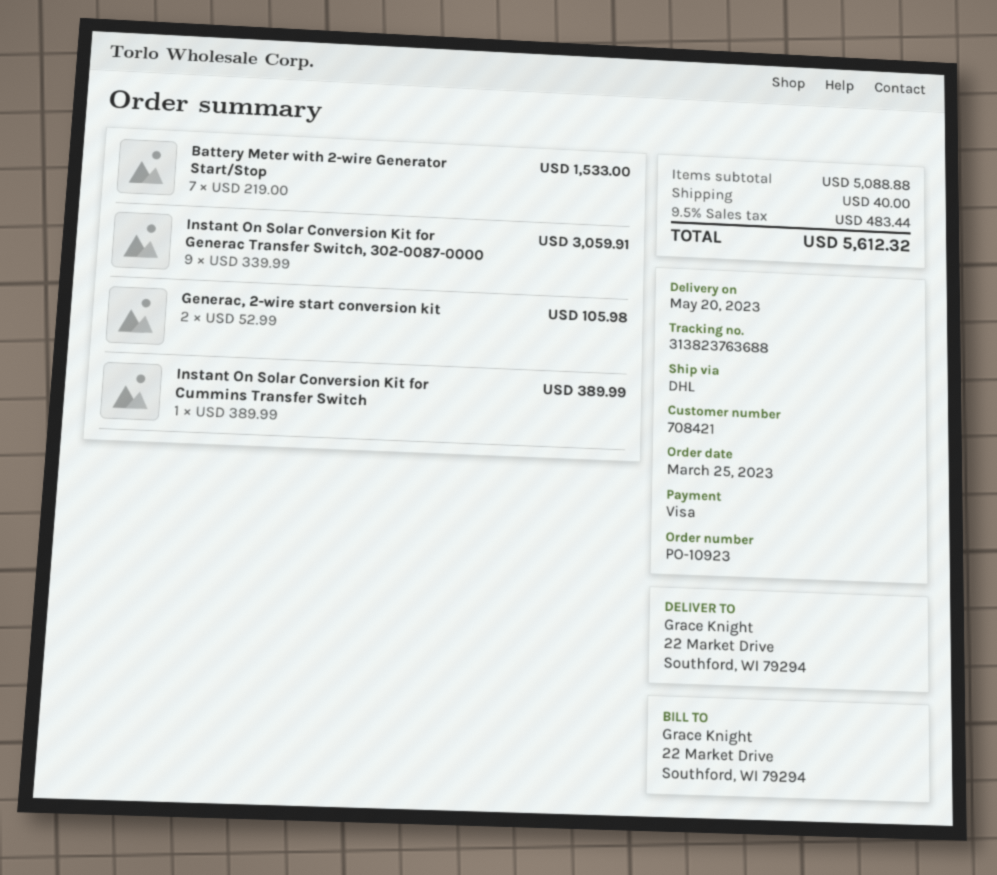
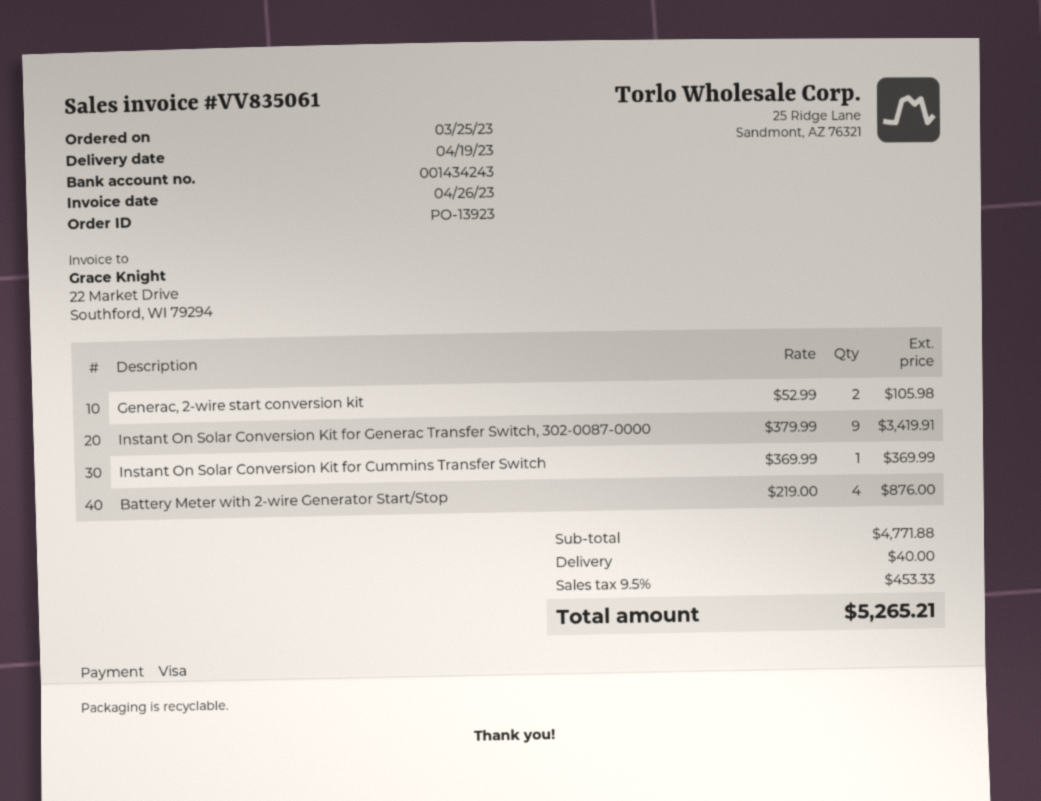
order number: PO-10923 -> PO-13923
delivery date: 2023-05-20 -> 2023-04-19
Battery Meter with 2-wire Generator Start/Stop: 7 x 219.00 = 1533.00 -> 4 x 219.00 = 876.00
Instant On Solar Conversion Kit for Generac Transfer Switch, 302-0087-0000: 9 x 339.99 = 3059.91 -> 9 x 379.99 = 3419.91
Instant On Solar Conversion Kit for Cummins Transfer Switch: 1 x 389.99 = 389.99 -> 1 x 369.99 = 369.99
subtotal: 5088.88 -> 4771.88
tax: 9.5% = 483.44 -> 9.5% = 453.33
total: 5612.32 -> 5265.21

